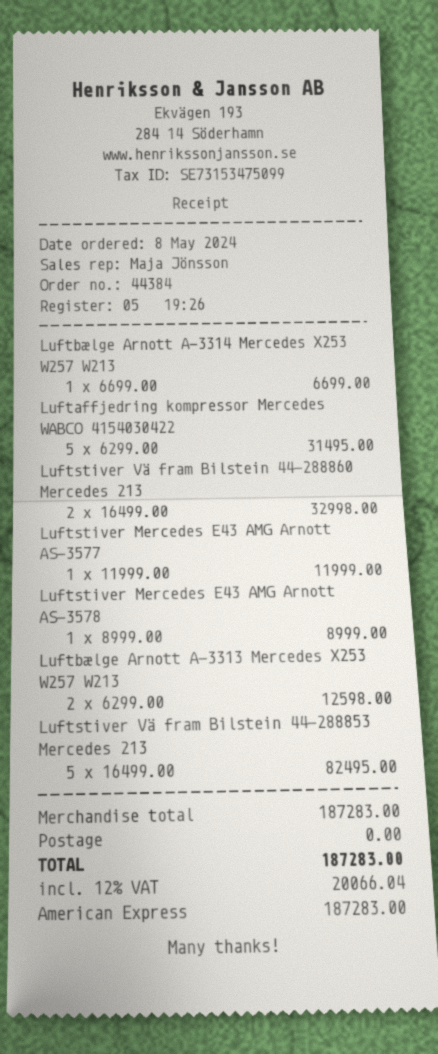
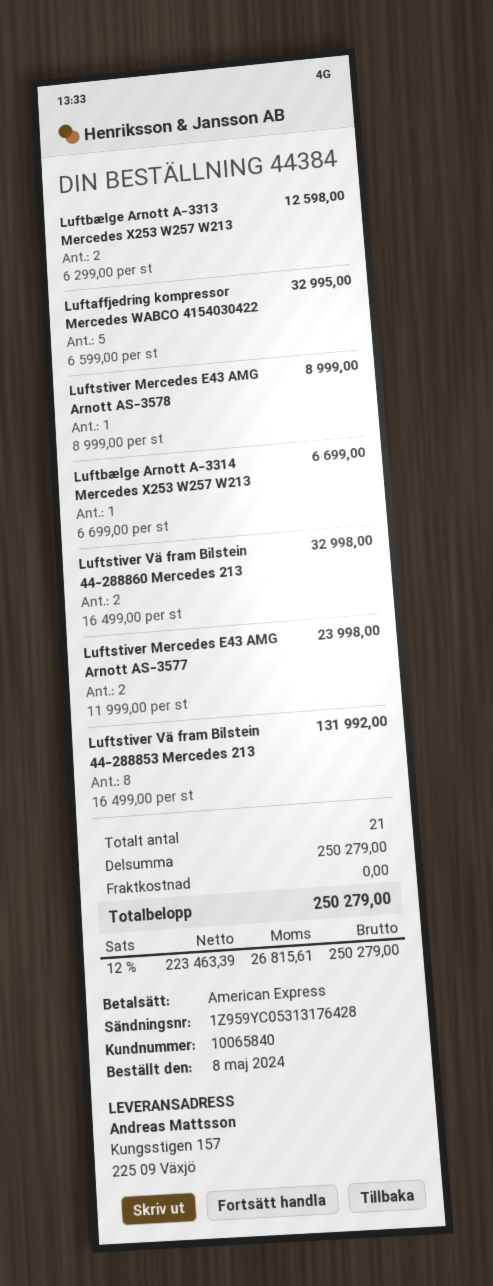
Luftaffjedring kompressor Mercedes WABCO 4154030422: 5 x 6299.00 = 31495.00 -> 5 x 6599.00 = 32995.00
Luftstiver Mercedes E43 AMG Arnott AS-3577: 1 x 11999.00 = 11999.00 -> 2 x 11999.00 = 23998.00
Luftstiver Vä fram Bilstein 44-288853 Mercedes 213: 5 x 16499.00 = 82495.00 -> 8 x 16499.00 = 131992.00
subtotal: 187283.00 -> 250279.00
tax: 12% = 20066.04 -> 12% = 26815.61
total: 187283.00 -> 250279.00

